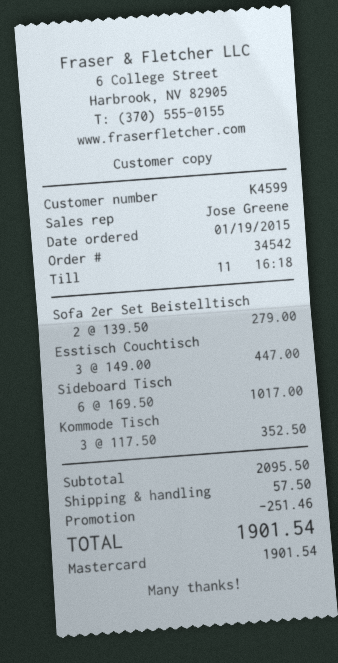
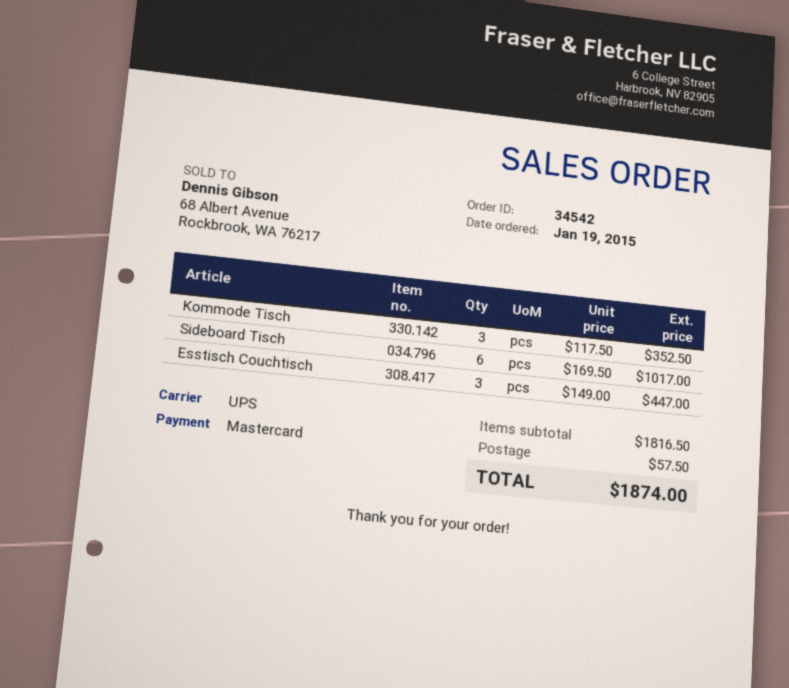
Sofa 2er Set Beistelltisch: 2 x 139.50 = 279.00 -> none
subtotal: 2095.50 -> 1816.50
discount: 251.46 -> none
total: 1901.54 -> 1874.00

